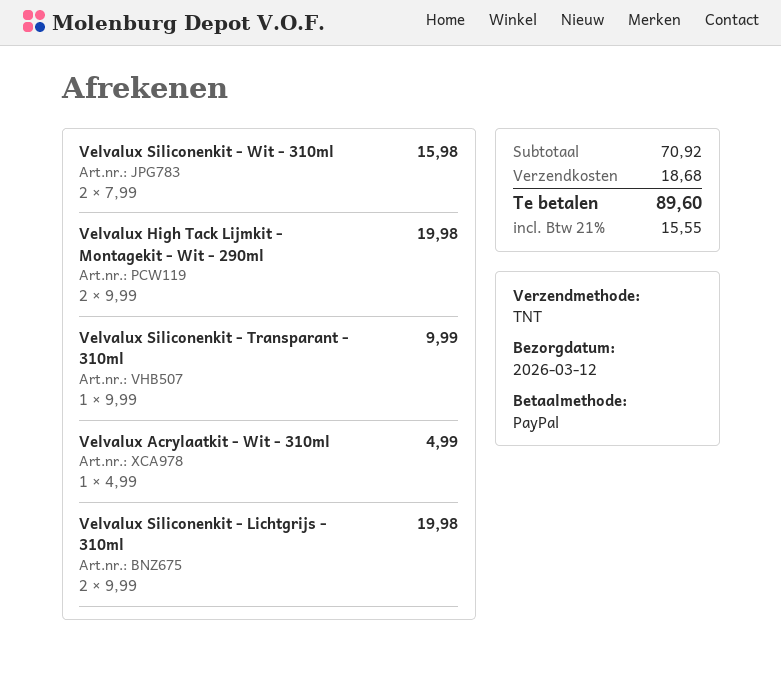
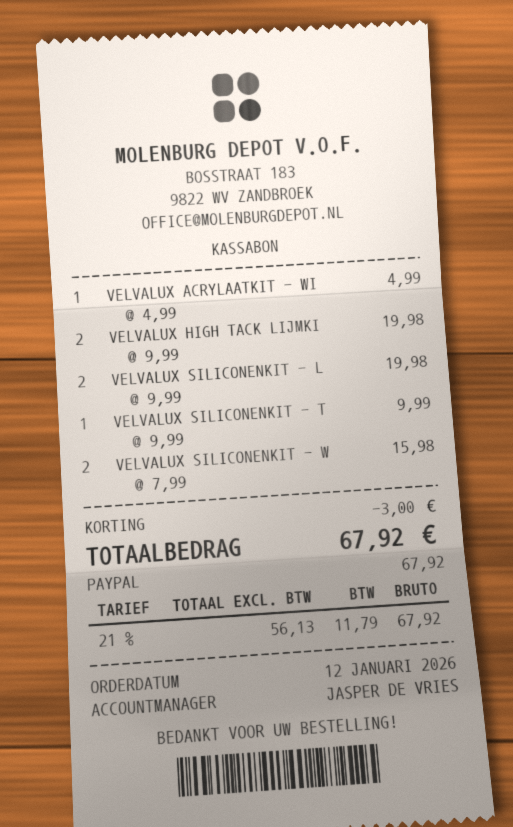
discount: none -> 3.00
shipping: 18.68 -> none
tax: 21% = 15.55 -> 21% = 11.79
total: 89.60 -> 67.92

